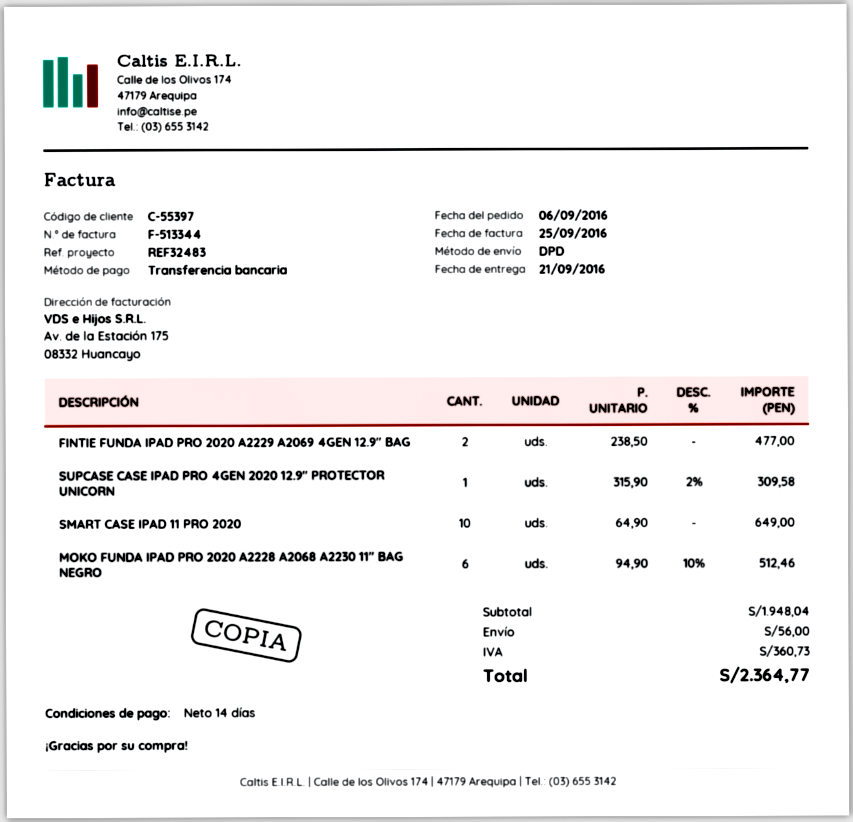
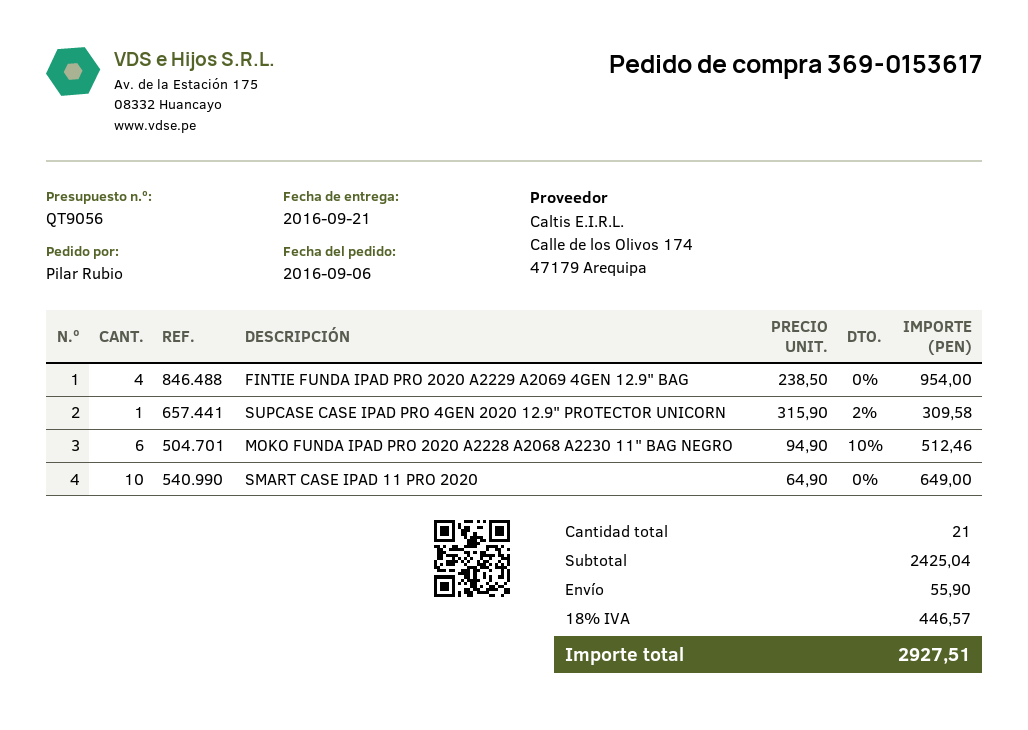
FINTIE FUNDA IPAD PRO 2020 A2229 A2069 4GEN 12.9" BAG: 2 x 238.50 = 477.00 -> 4 x 238.50 = 954.00
subtotal: 1948.04 -> 2425.04
shipping: 56.00 -> 55.90
tax: 360.73 -> 446.57
total: 2364.77 -> 2927.51

